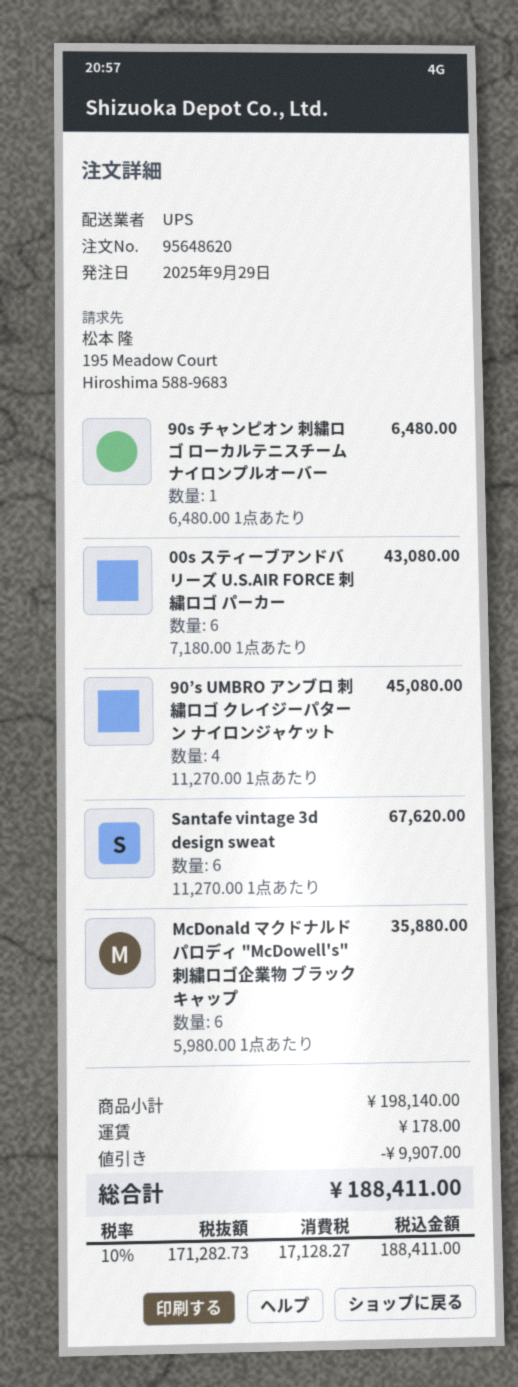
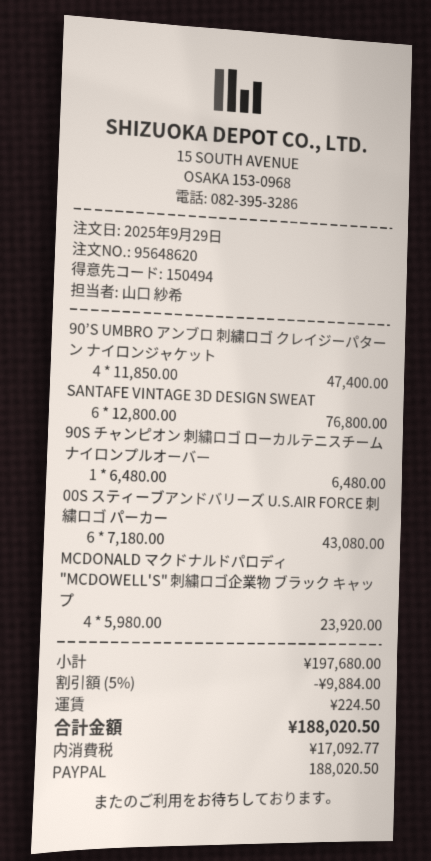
90’s UMBRO アンブロ 刺繍ロゴ クレイジーパターン ナイロンジャケット: 4 x 11270.00 = 45080.00 -> 4 x 11850.00 = 47400.00
Santafe vintage 3d design sweat: 6 x 11270.00 = 67620.00 -> 6 x 12800.00 = 76800.00
McDonald マクドナルドパロディ "McDowell's" 刺繍ロゴ企業物 ブラック キャップ: 6 x 5980.00 = 35880.00 -> 4 x 5980.00 = 23920.00
subtotal: 198140.00 -> 197680.00
discount: 9907.00 -> 9884.00
shipping: 178.00 -> 224.50
tax: 17128.27 -> 17092.77
total: 188411.00 -> 188020.50

